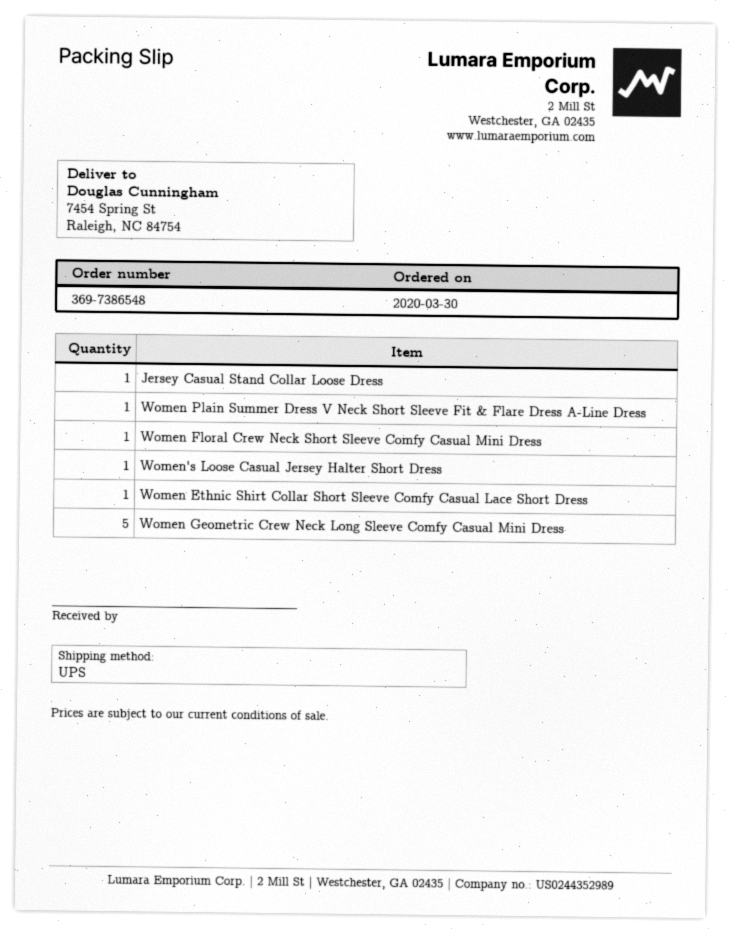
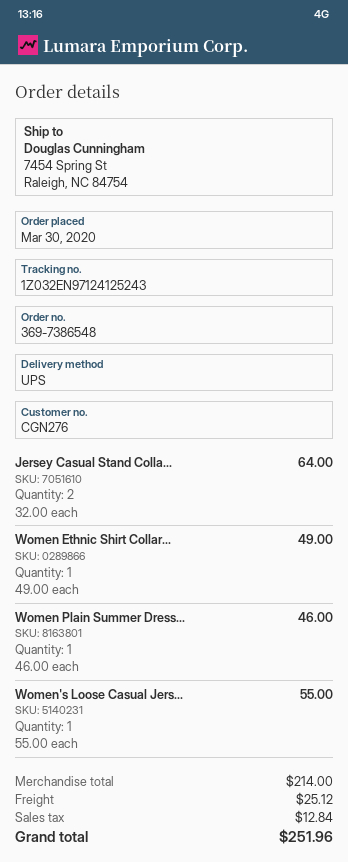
Jersey Casual Stand Collar Loose Dress: 1 -> 2
Women Floral Crew Neck Short Sleeve Comfy Casual Mini Dress: 1 -> none
Women Geometric Crew Neck Long Sleeve Comfy Casual Mini Dress: 5 -> none

